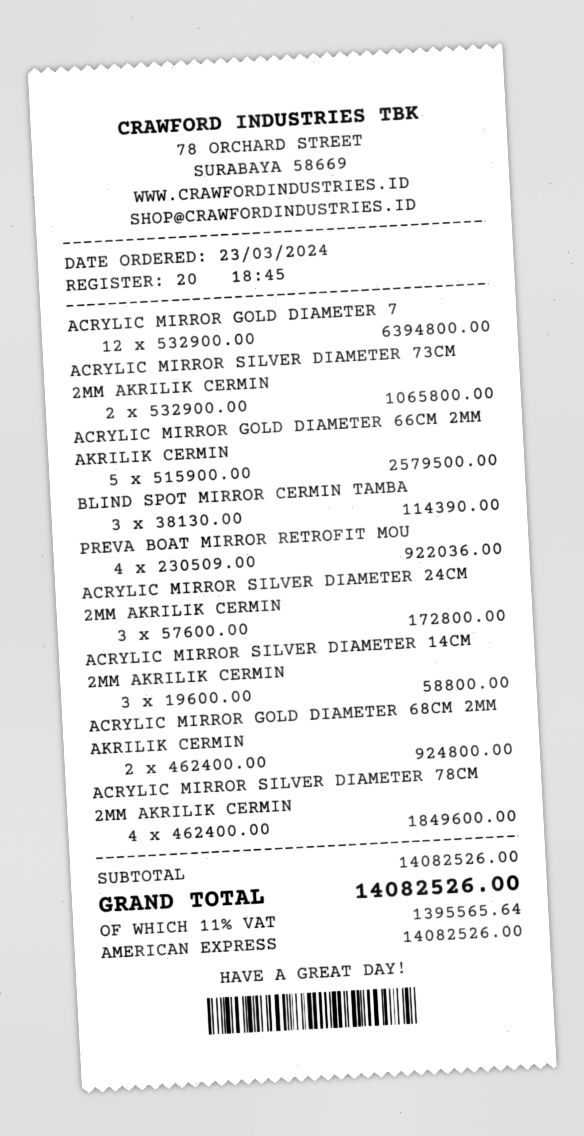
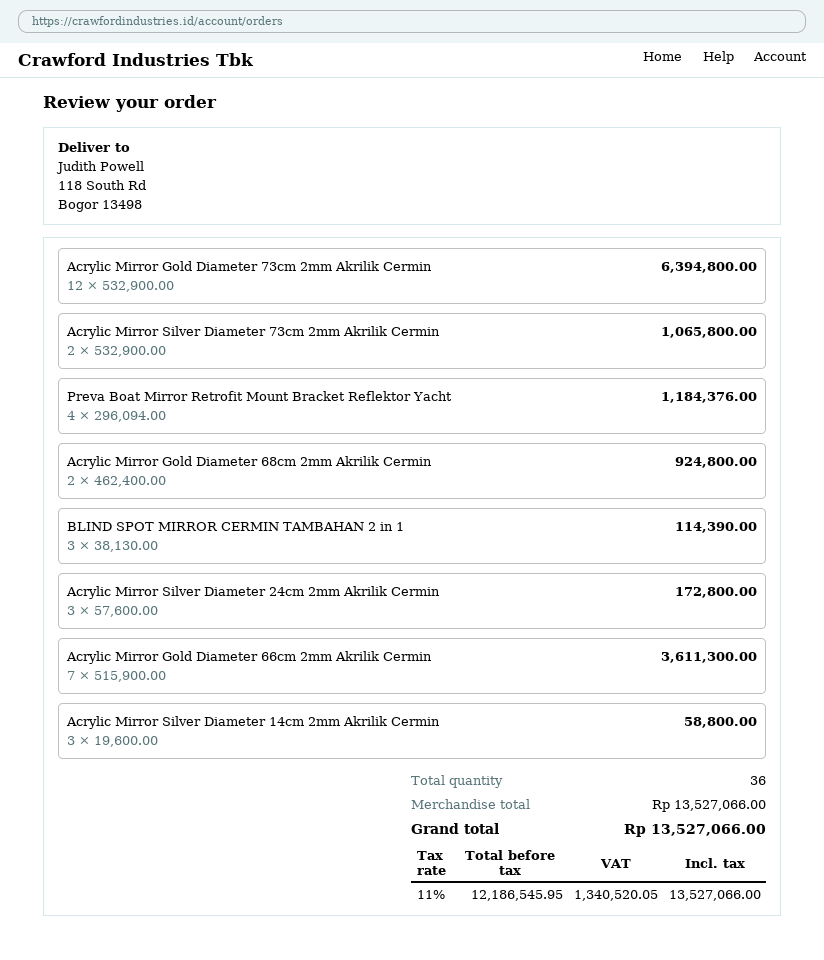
ACRYLIC MIRROR GOLD DIAMETER 66CM 2MM AKRILIK CERMIN: 5 x 515900.00 = 2579500.00 -> 7 x 515900.00 = 3611300.00
PREVA BOAT MIRROR RETROFIT MOU: 4 x 230509.00 = 922036.00 -> 4 x 296094.00 = 1184376.00
ACRYLIC MIRROR SILVER DIAMETER 78CM 2MM AKRILIK CERMIN: 4 x 462400.00 = 1849600.00 -> none
subtotal: 14082526.00 -> 13527066.00
tax: 11% = 1395565.64 -> 11% = 1340520.05
total: 14082526.00 -> 13527066.00

